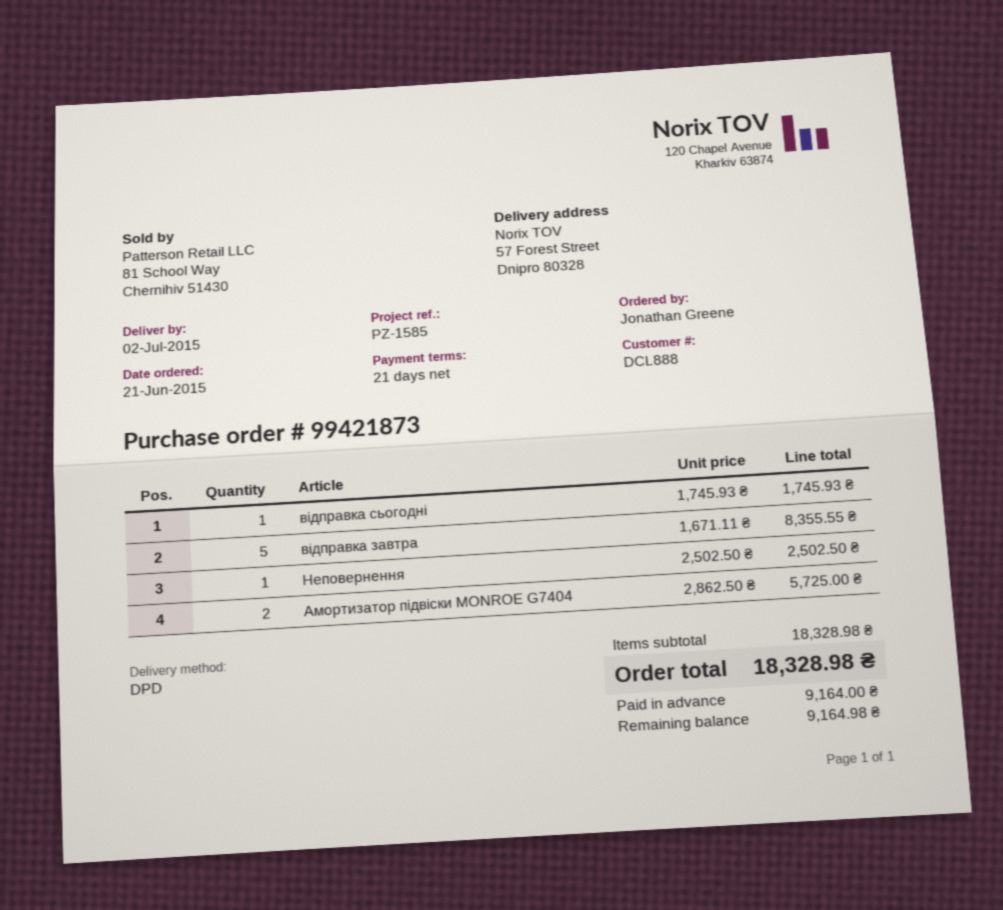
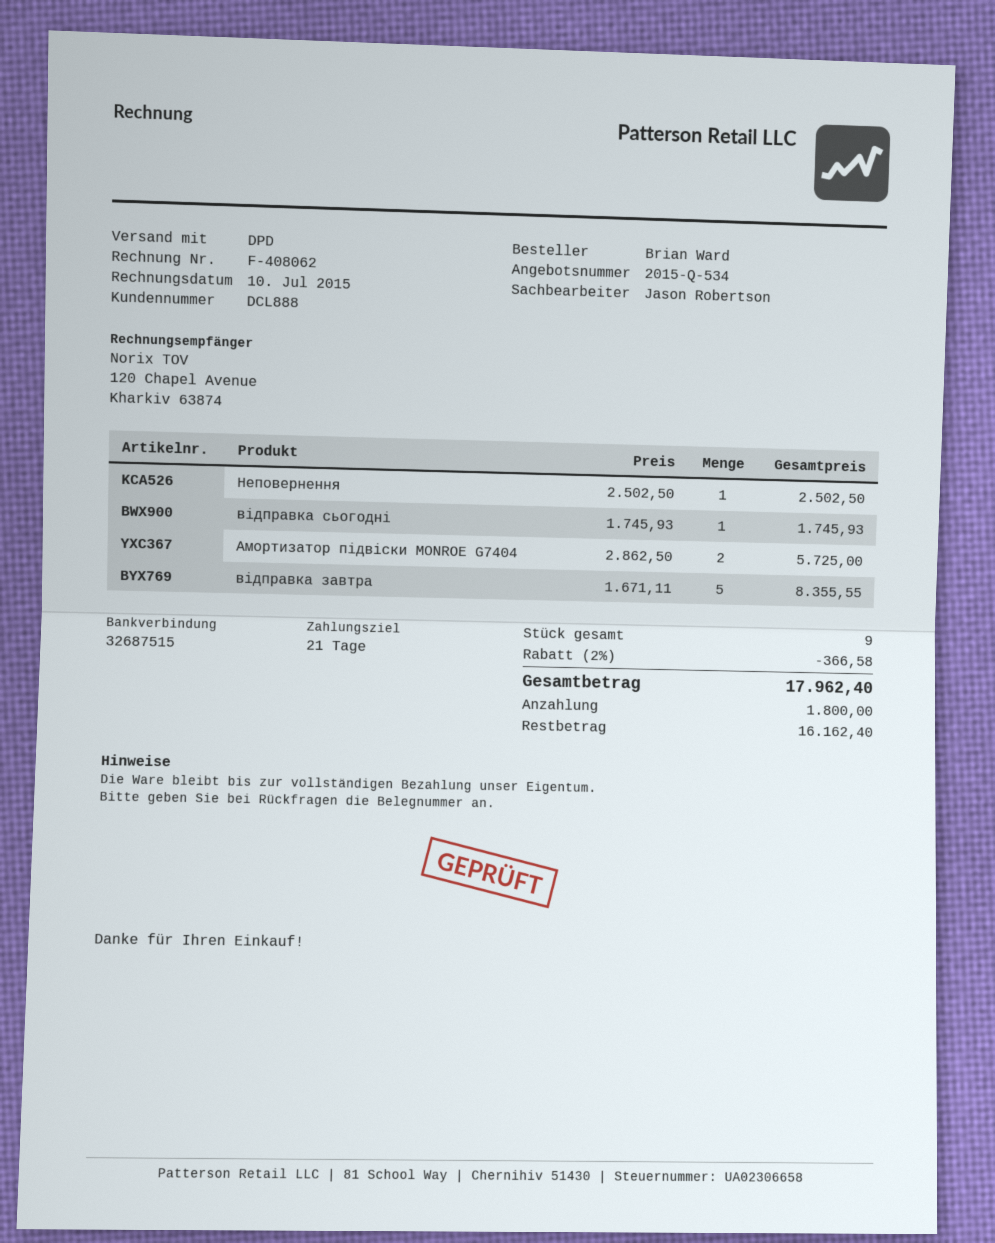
ordered by: Jonathan Greene -> Brian Ward
discount: none -> 2% = 366.58
total: 18328.98 -> 17962.40
deposit: 9164.00 -> 1800.00
balance: 9164.98 -> 16162.40

